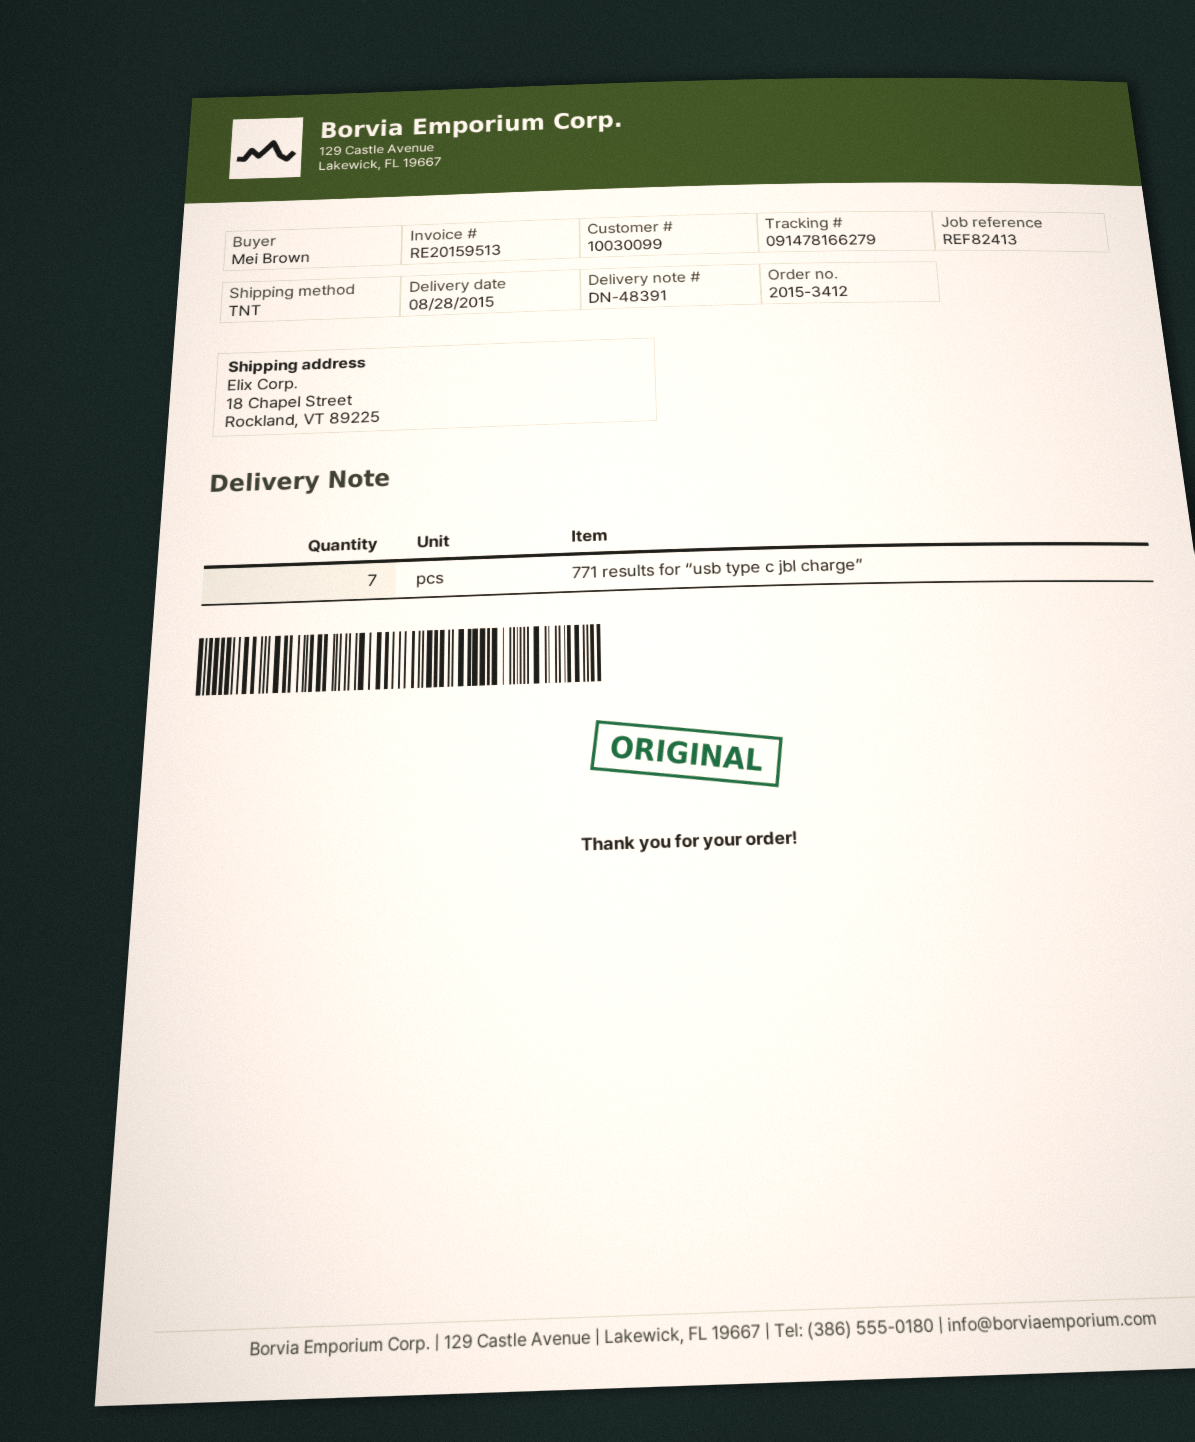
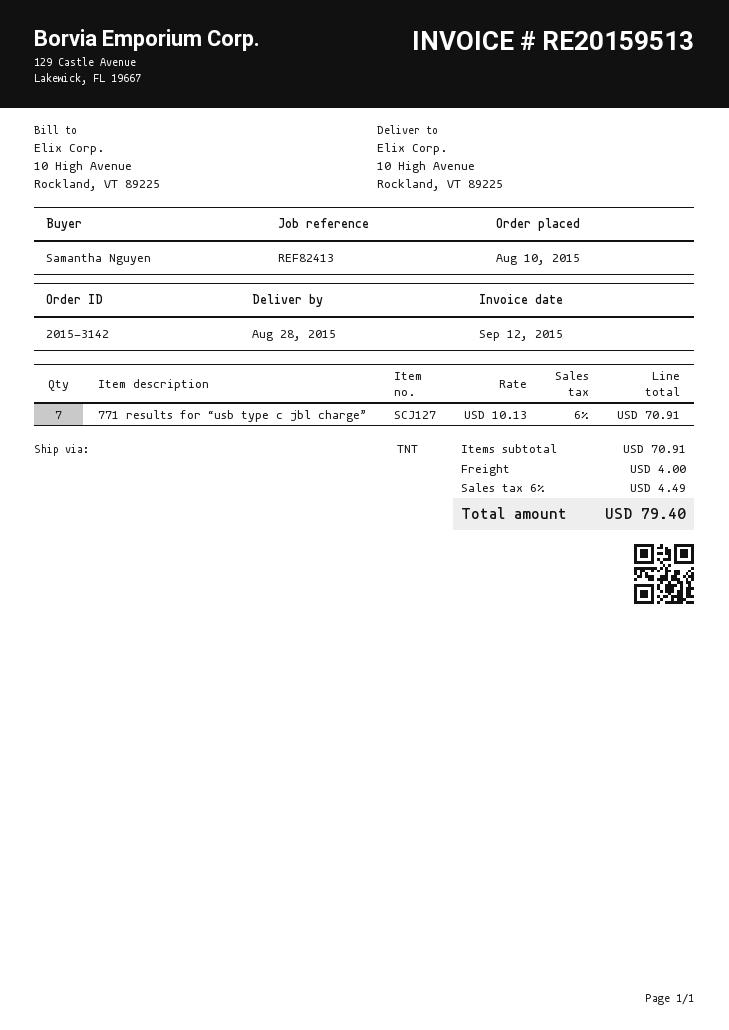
order number: 2015-3412 -> 2015-3142
ordered by: Mei Brown -> Samantha Nguyen
ship to: 18 Chapel Street, Rockland, VT 89225 -> 10 High Avenue, Rockland, VT 89225

